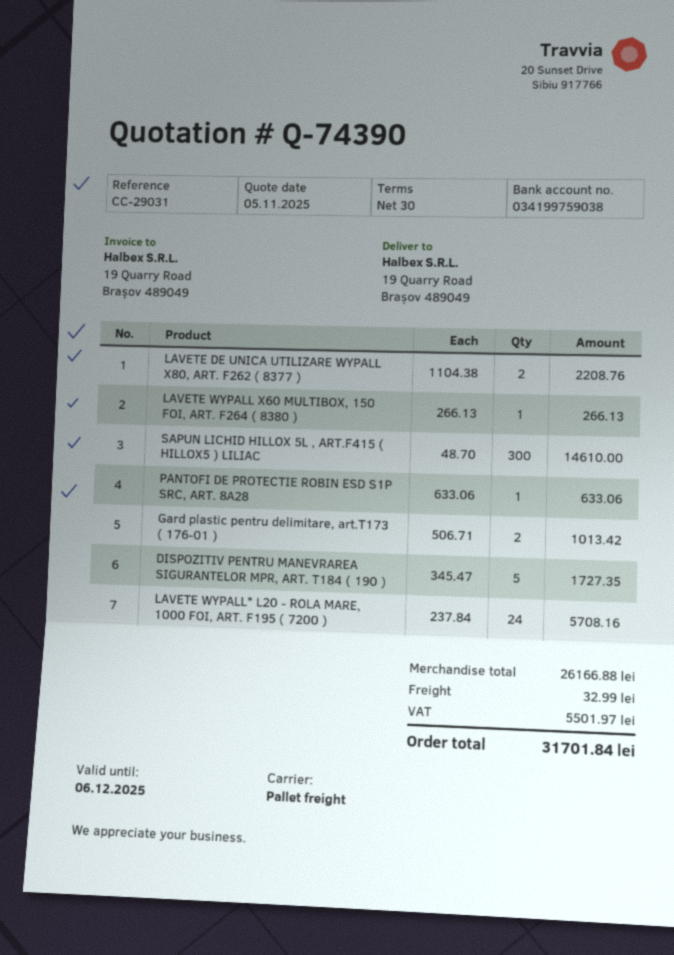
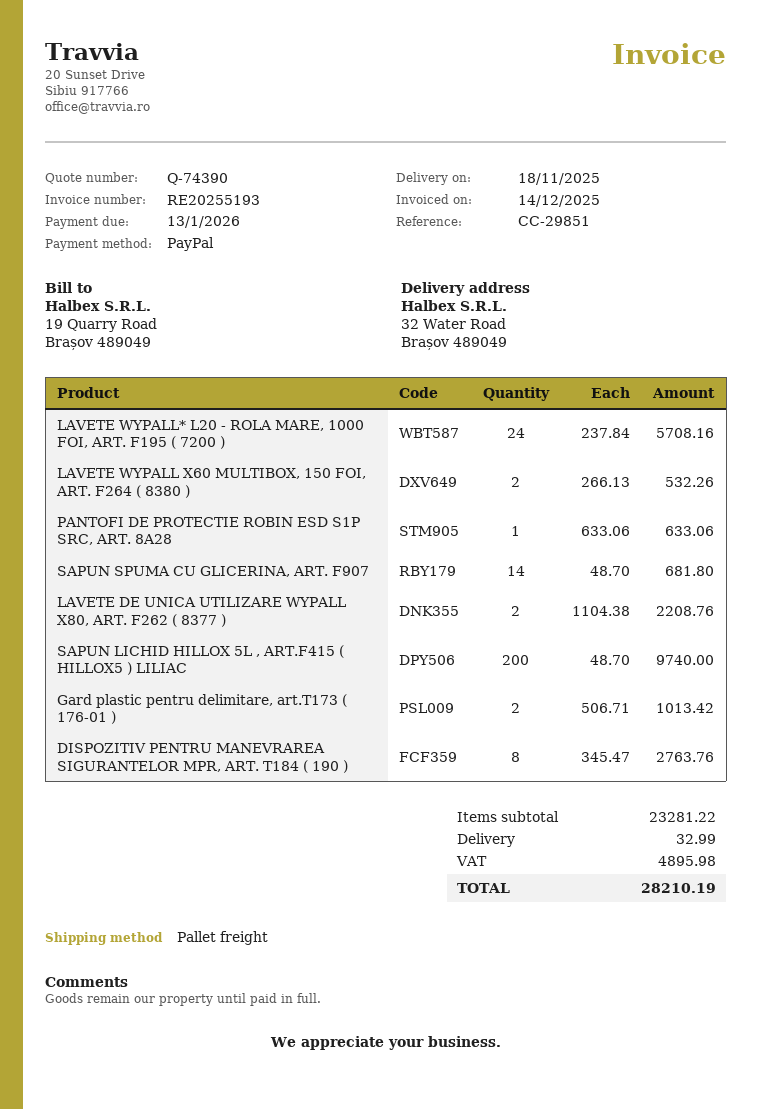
reference: CC-29031 -> CC-29851
ship to: 19 Quarry Road, Brașov 489049 -> 32 Water Road, Brașov 489049
LAVETE WYPALL X60 MULTIBOX, 150 FOI, ART. F264 ( 8380 ): 1 x 266.13 = 266.13 -> 2 x 266.13 = 532.26
SAPUN LICHID HILLOX 5L , ART.F415 ( HILLOX5 ) LILIAC: 300 x 48.70 = 14610.00 -> 200 x 48.70 = 9740.00
DISPOZITIV PENTRU MANEVRAREA SIGURANTELOR MPR, ART. T184 ( 190 ): 5 x 345.47 = 1727.35 -> 8 x 345.47 = 2763.76
SAPUN SPUMA CU GLICERINA, ART. F907: none -> 14 x 48.70 = 681.80
subtotal: 26166.88 -> 23281.22
tax: 5501.97 -> 4895.98
total: 31701.84 -> 28210.19

